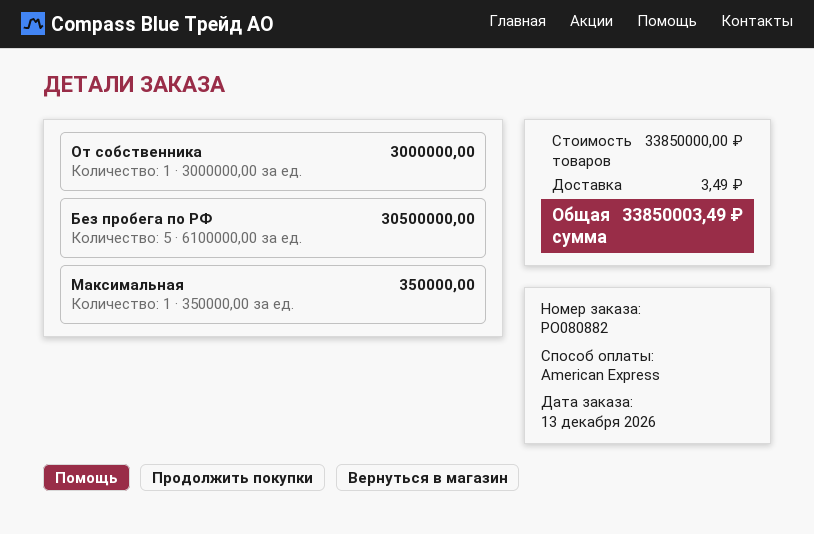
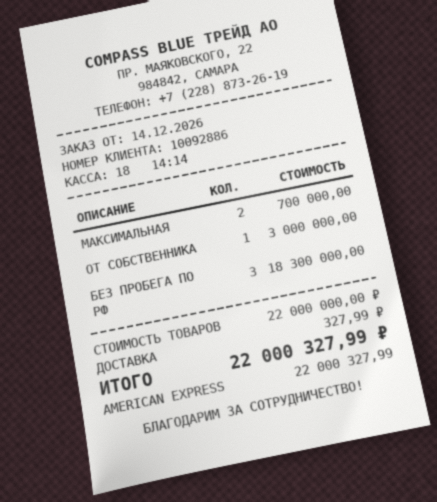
order date: 2026-12-13 -> 2026-12-14
Без пробега по РФ: 5 for 30500000.00 -> 3 for 18300000.00
Максимальная: 1 for 350000.00 -> 2 for 700000.00
subtotal: 33850000.00 -> 22000000.00
shipping: 3.49 -> 327.99
total: 33850003.49 -> 22000327.99

